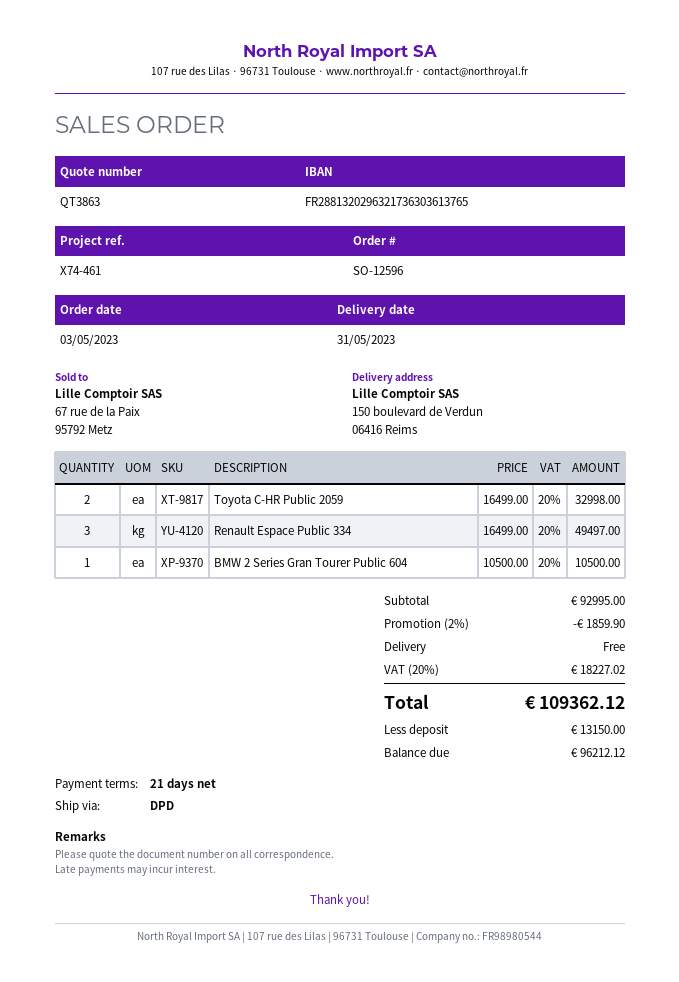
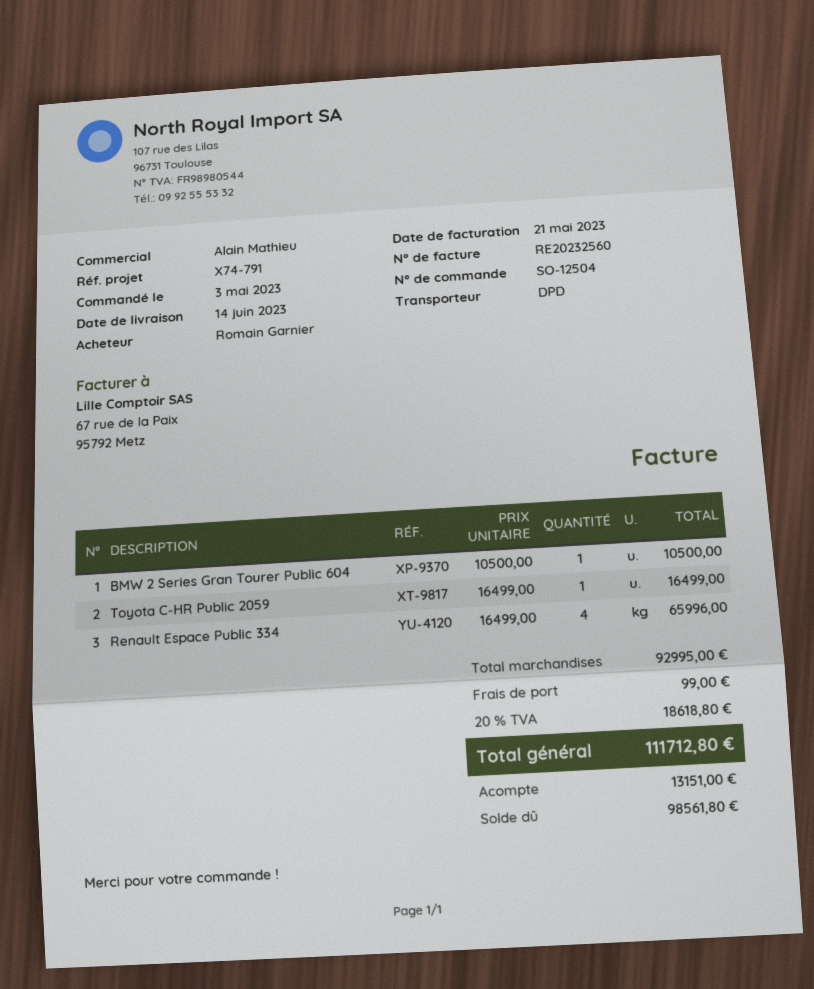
order number: SO-12596 -> SO-12504
delivery date: 2023-05-31 -> 2023-06-14
reference: X74-461 -> X74-791
Toyota C-HR Public 2059: 2 x 16499.00 = 32998.00 -> 1 x 16499.00 = 16499.00
Renault Espace Public 334: 3 x 16499.00 = 49497.00 -> 4 x 16499.00 = 65996.00
discount: 2% = 1859.90 -> none
shipping: 0.00 -> 99.00
tax: 20% = 18227.02 -> 20% = 18618.80
total: 109362.12 -> 111712.80
deposit: 13150.00 -> 13151.00
balance: 96212.12 -> 98561.80

